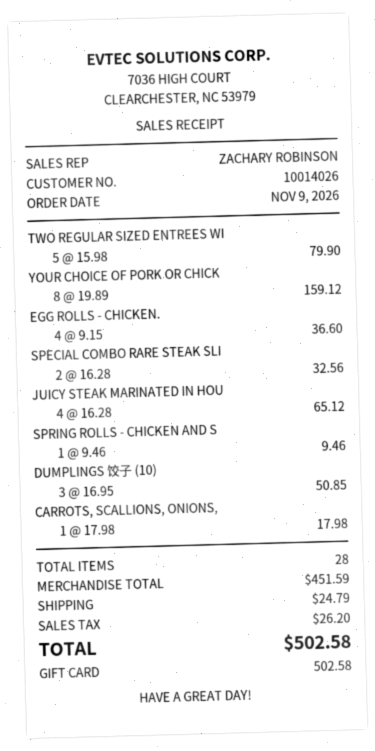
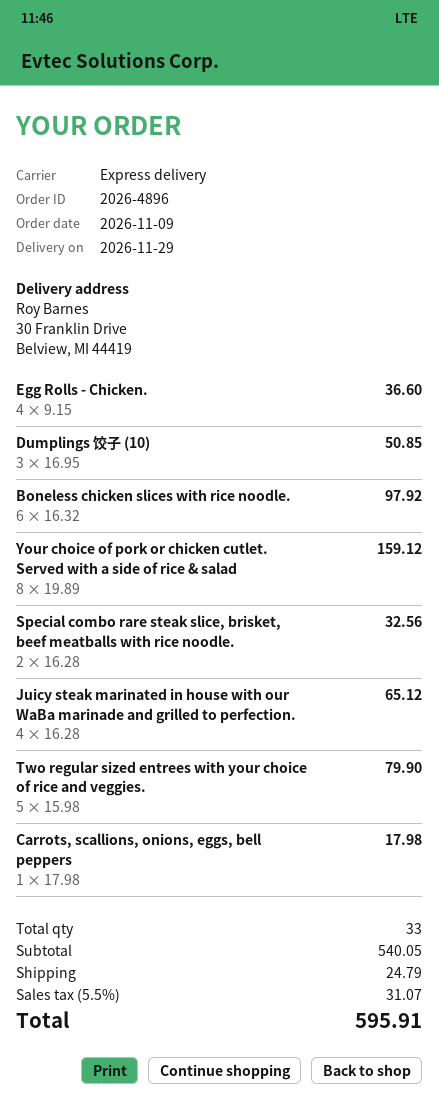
SPRING ROLLS - CHICKEN AND S: 1 x 9.46 = 9.46 -> none
Boneless chicken slices with rice noodle.: none -> 6 x 16.32 = 97.92
total quantity: 28 -> 33
subtotal: 451.59 -> 540.05
tax: 26.20 -> 31.07
total: 502.58 -> 595.91

